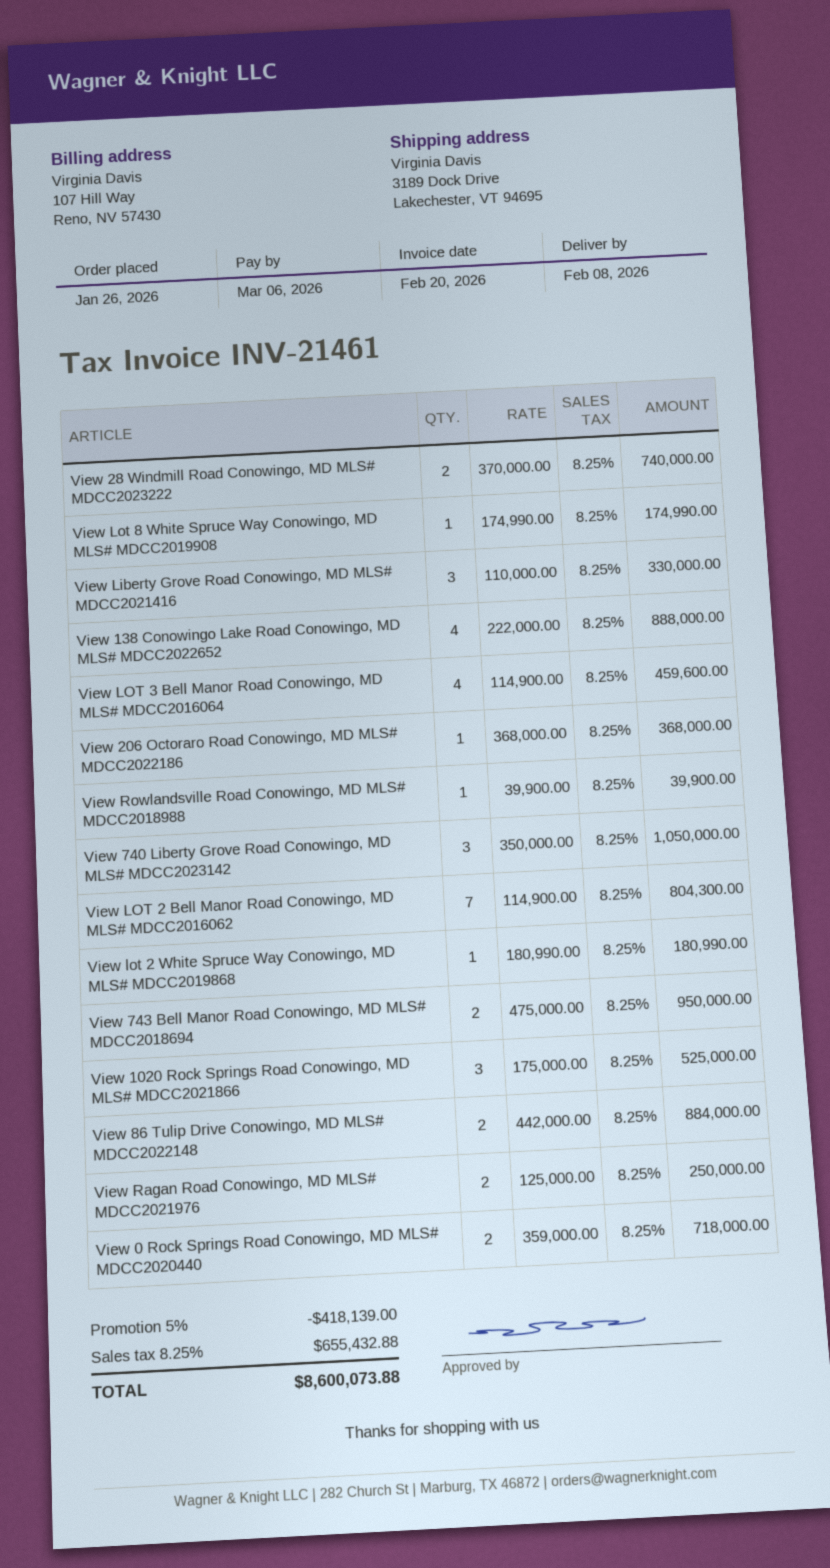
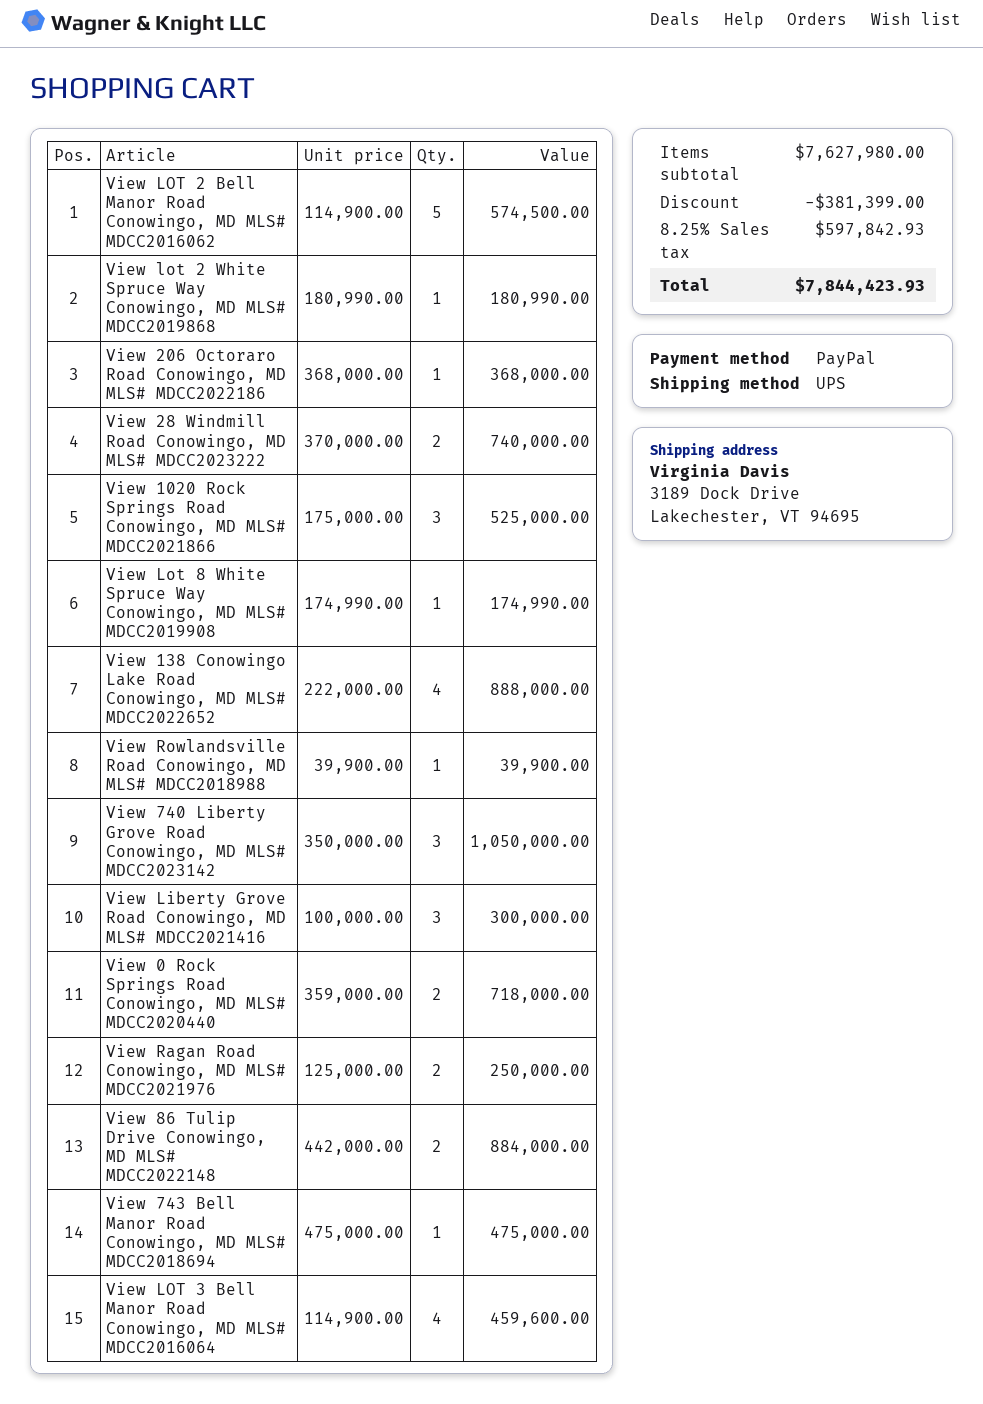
View Liberty Grove Road Conowingo, MD MLS# MDCC2021416: 3 x 110000.00 = 330000.00 -> 3 x 100000.00 = 300000.00
View LOT 2 Bell Manor Road Conowingo, MD MLS# MDCC2016062: 7 x 114900.00 = 804300.00 -> 5 x 114900.00 = 574500.00
View 743 Bell Manor Road Conowingo, MD MLS# MDCC2018694: 2 x 475000.00 = 950000.00 -> 1 x 475000.00 = 475000.00
discount: 418139.00 -> 381399.00
tax: 8.25% = 655432.88 -> 8.25% = 597842.93
total: 8600073.88 -> 7844423.93

